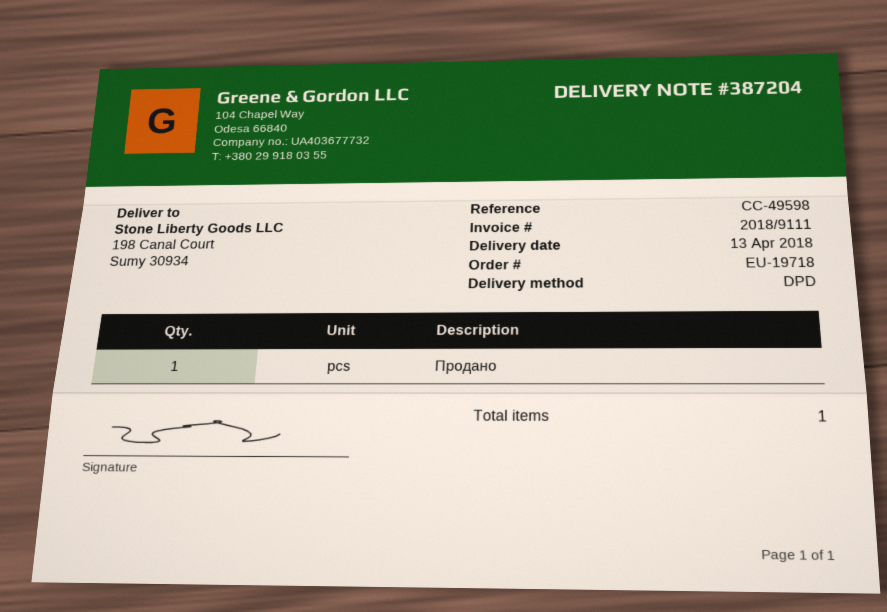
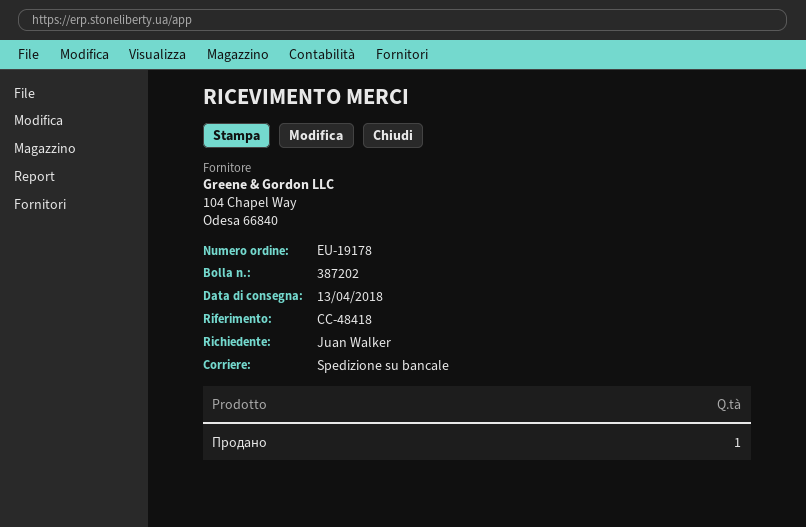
order number: EU-19718 -> EU-19178
delivery note number: 387204 -> 387202
reference: CC-49598 -> CC-48418
shipping method: DPD -> pallet freight

